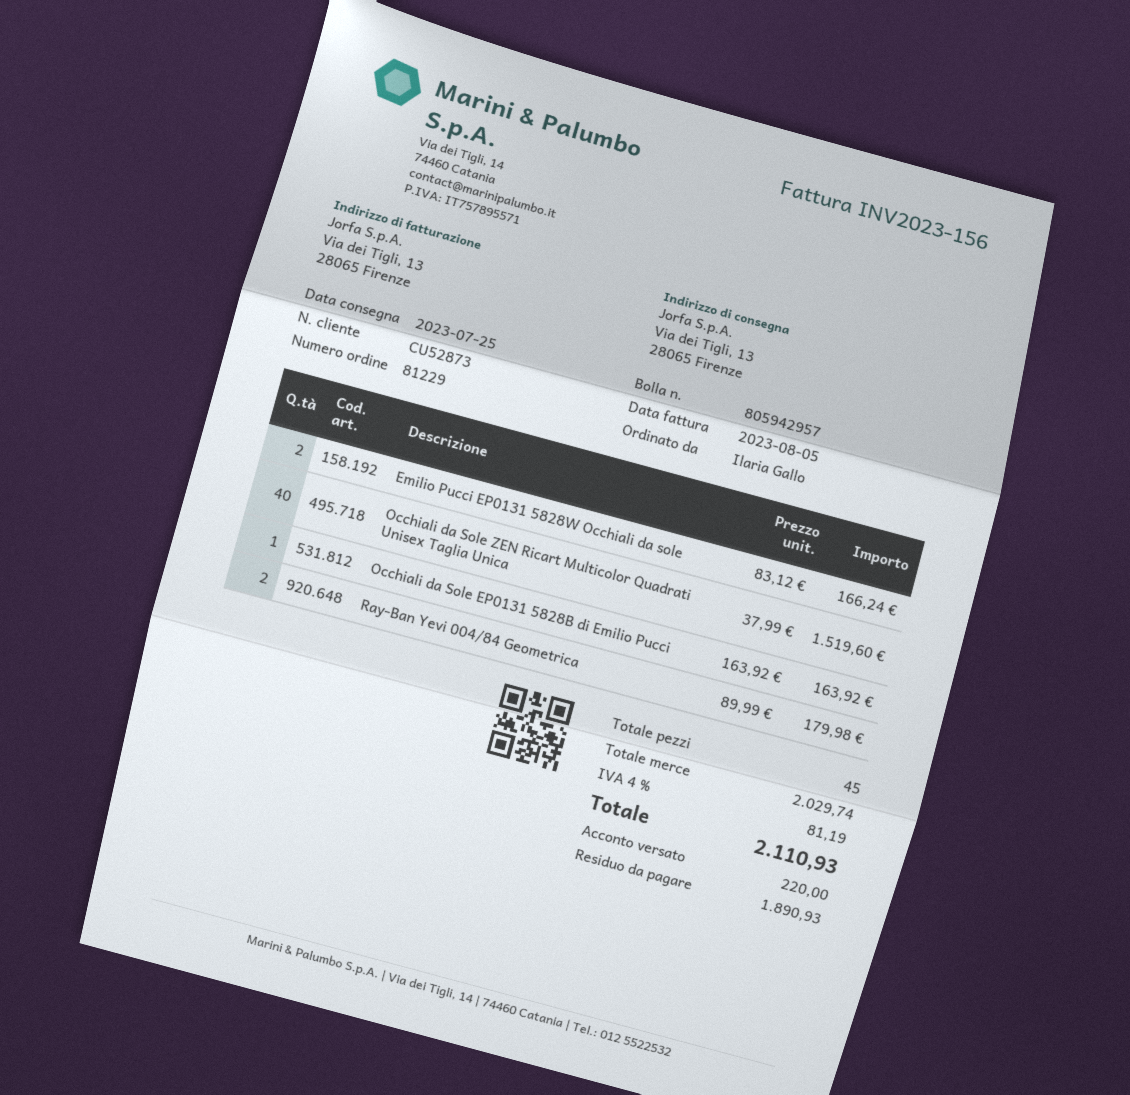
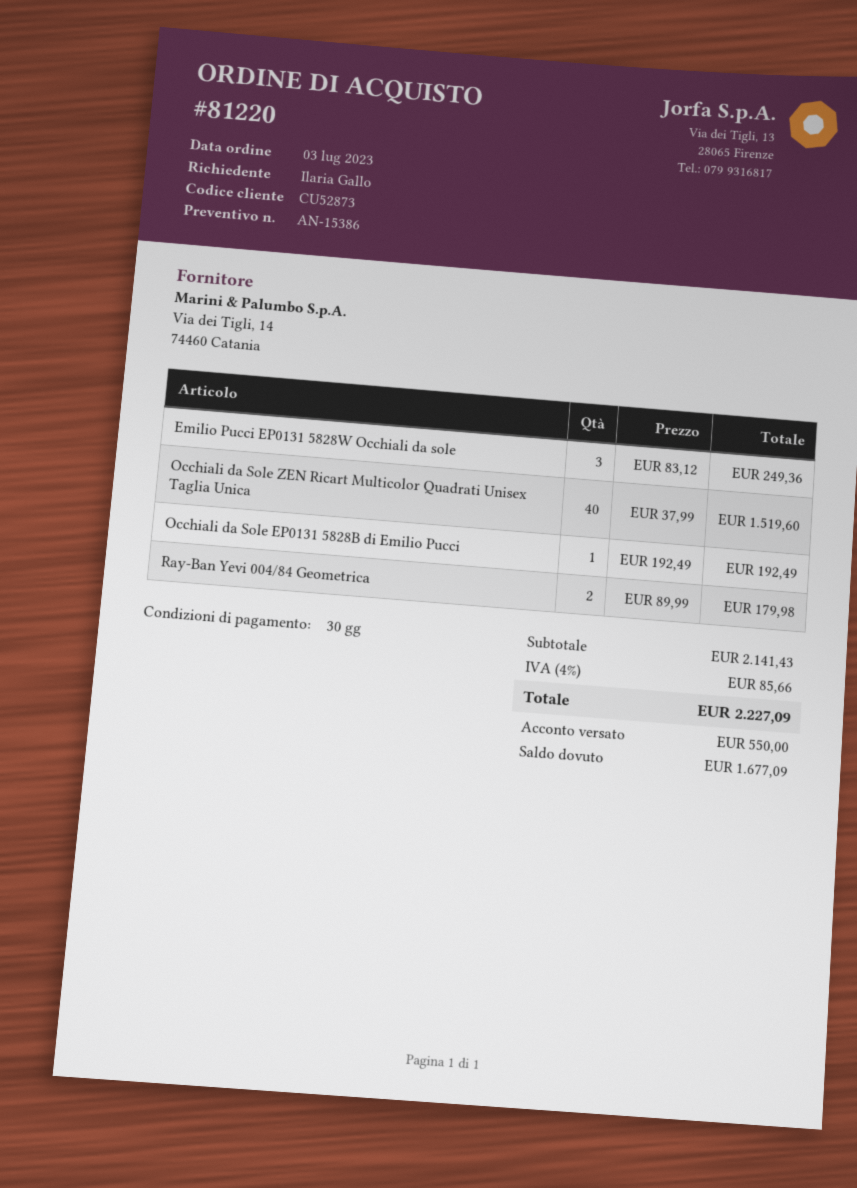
order number: 81229 -> 81220
Emilio Pucci EP0131 5828W Occhiali da sole: 2 x 83.12 = 166.24 -> 3 x 83.12 = 249.36
Occhiali da Sole EP0131 5828B di Emilio Pucci: 1 x 163.92 = 163.92 -> 1 x 192.49 = 192.49
subtotal: 2029.74 -> 2141.43
tax: 4% = 81.19 -> 4% = 85.66
total: 2110.93 -> 2227.09
deposit: 220.00 -> 550.00
balance: 1890.93 -> 1677.09

